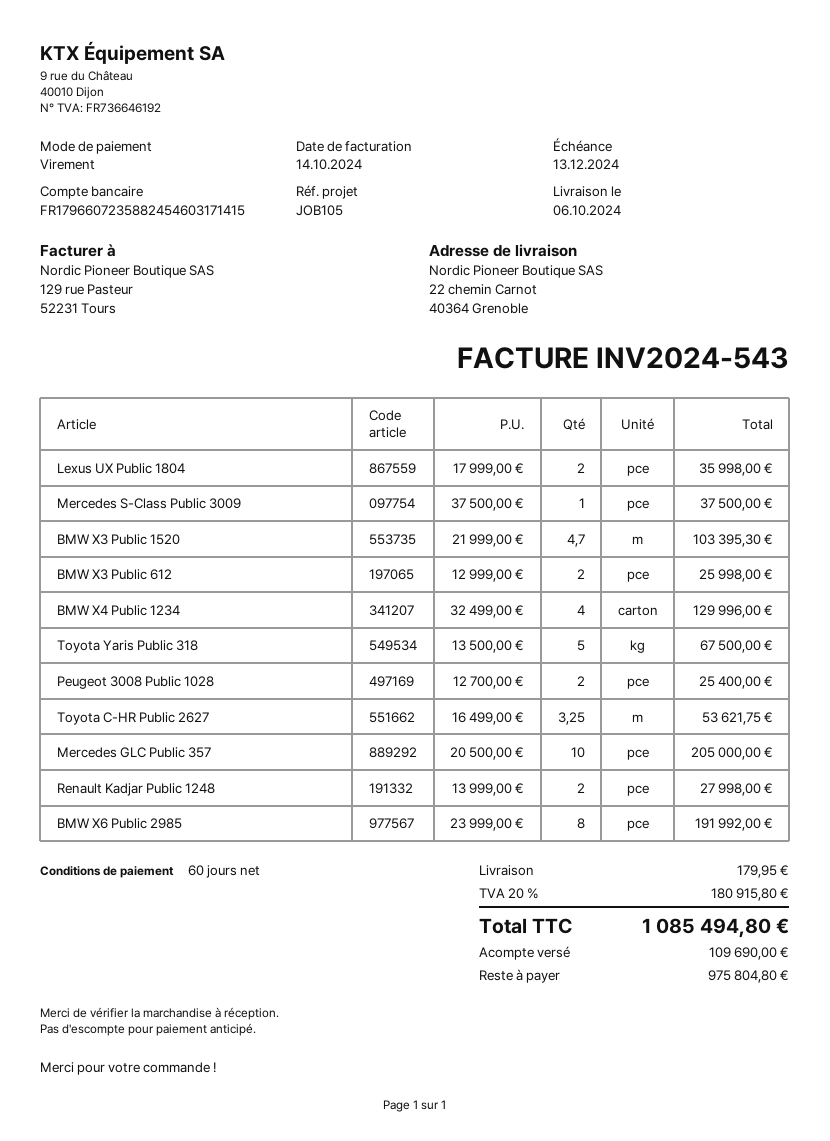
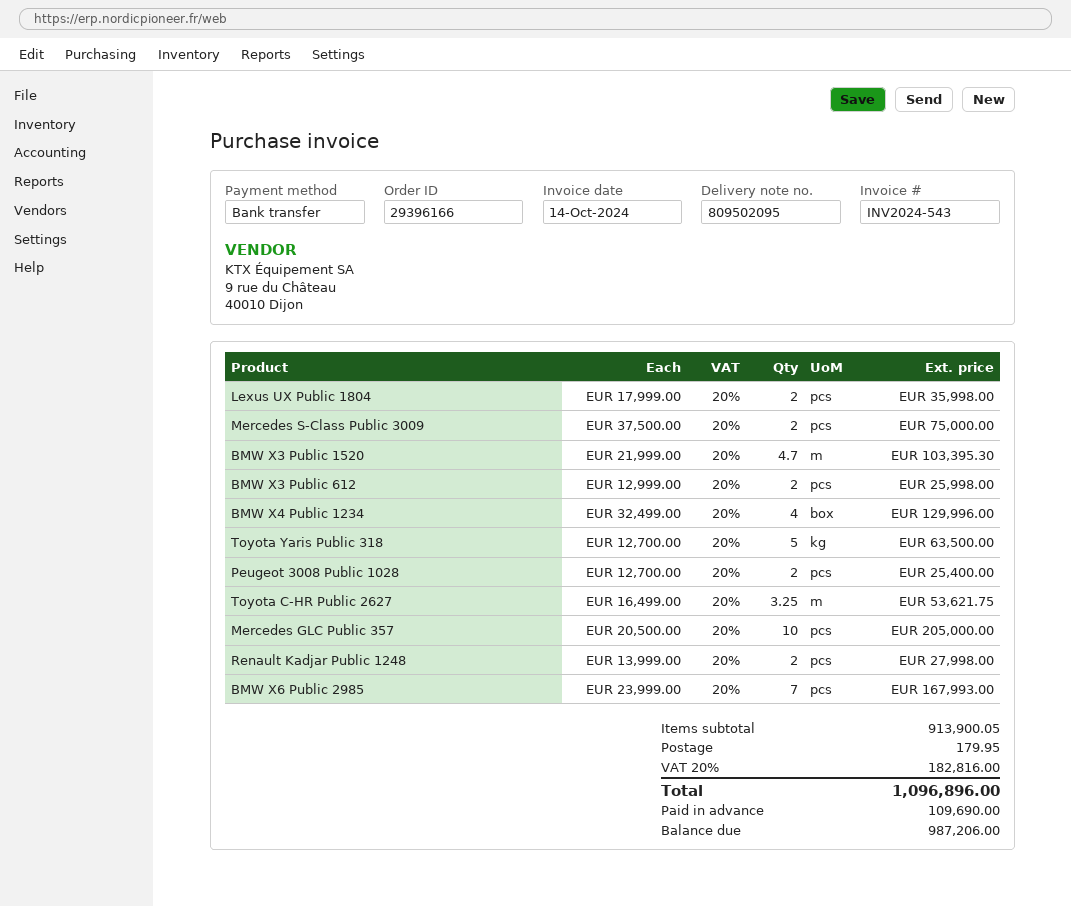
Mercedes S-Class Public 3009: 1 x 37500.00 = 37500.00 -> 2 x 37500.00 = 75000.00
Toyota Yaris Public 318: 5 x 13500.00 = 67500.00 -> 5 x 12700.00 = 63500.00
BMW X6 Public 2985: 8 x 23999.00 = 191992.00 -> 7 x 23999.00 = 167993.00
tax: 20% = 180915.80 -> 20% = 182816.00
total: 1085494.80 -> 1096896.00
balance: 975804.80 -> 987206.00

